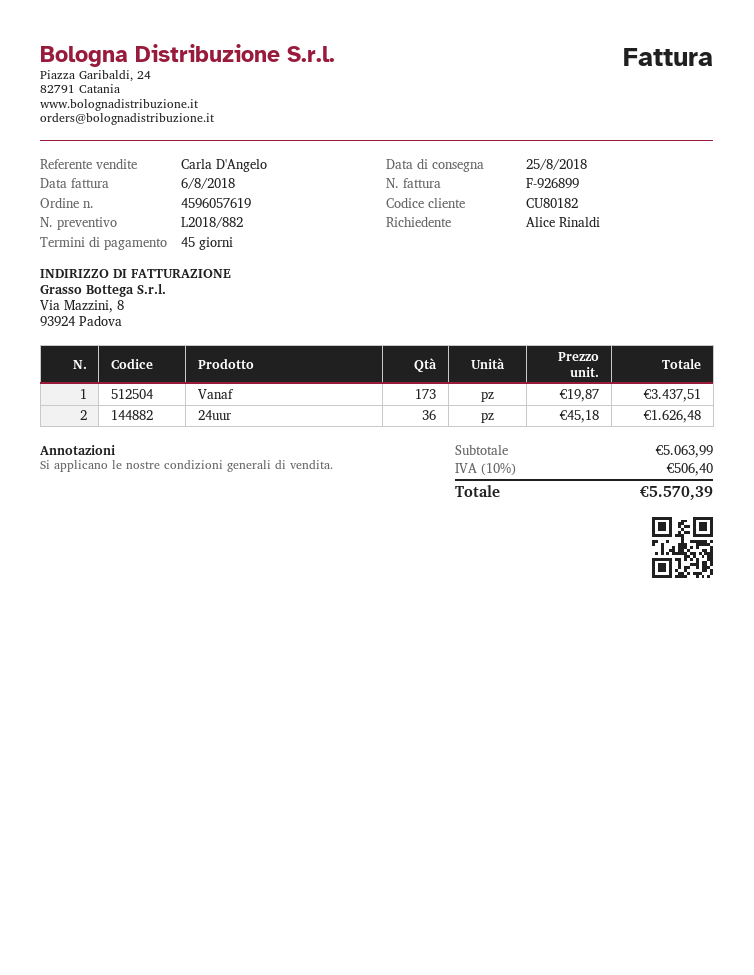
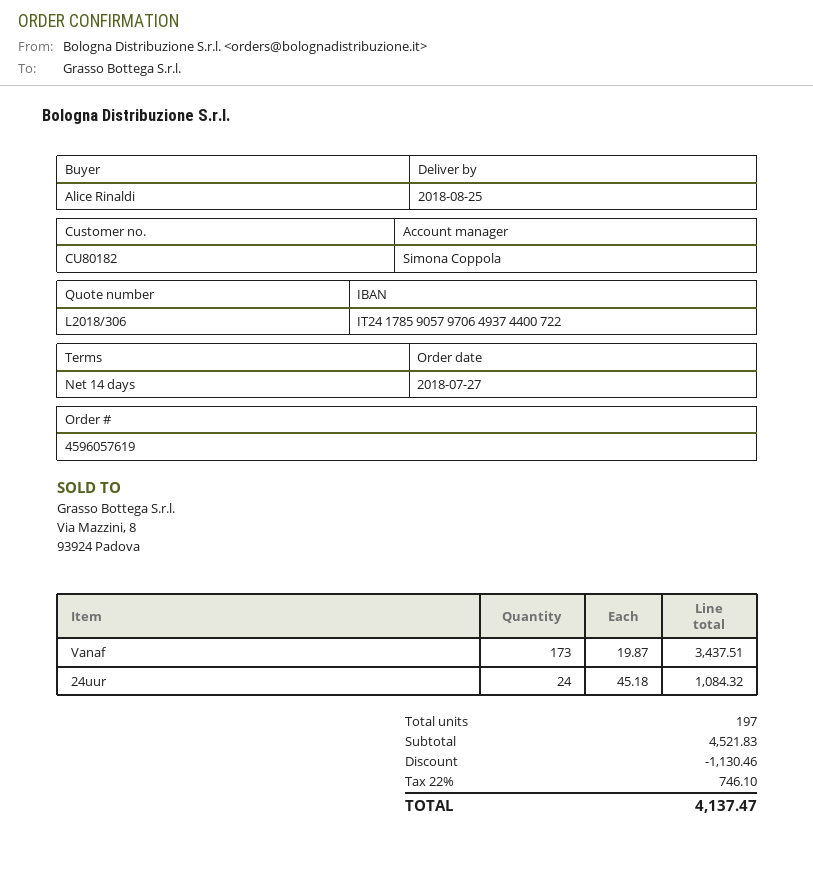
quote number: L2018/882 -> L2018/306
payment terms: 45 days -> 14 days
sales rep: Carla D'Angelo -> Simona Coppola
24uur: 36 x 45.18 = 1626.48 -> 24 x 45.18 = 1084.32
subtotal: 5063.99 -> 4521.83
discount: none -> 1130.46
tax: 10% = 506.40 -> 22% = 746.10
total: 5570.39 -> 4137.47

